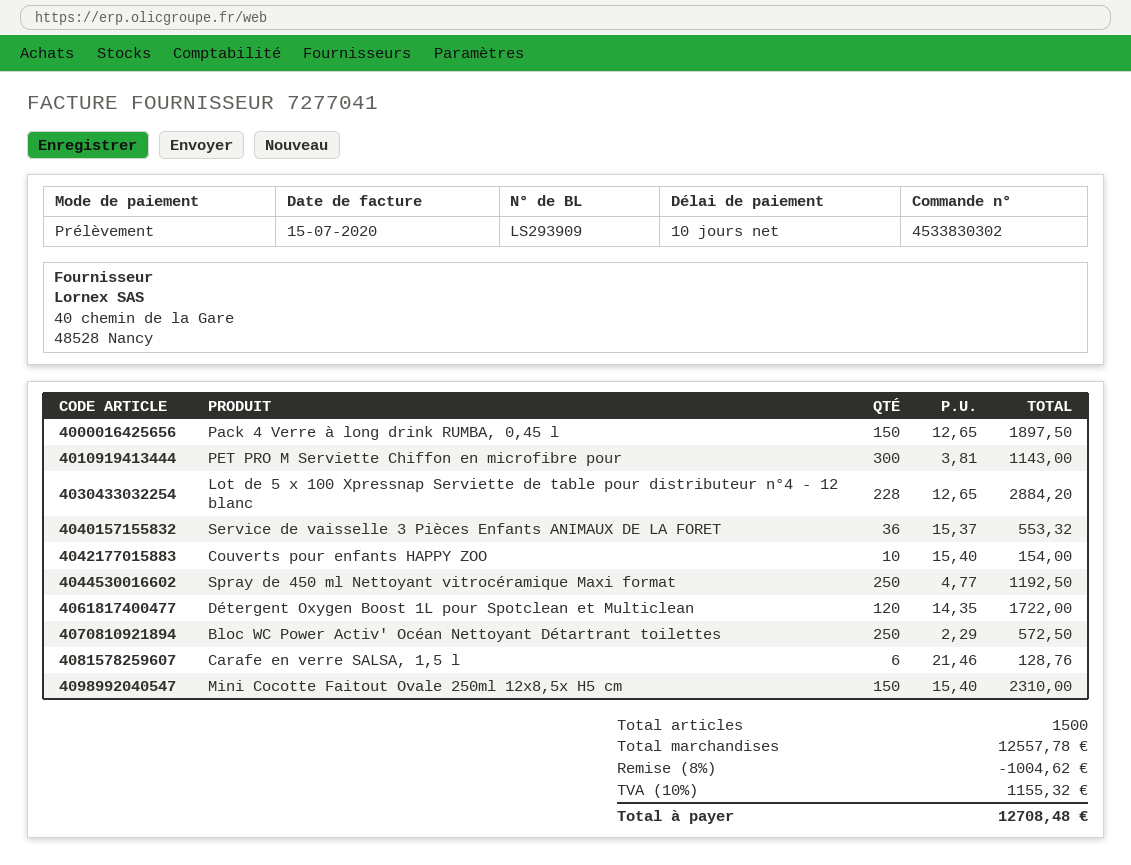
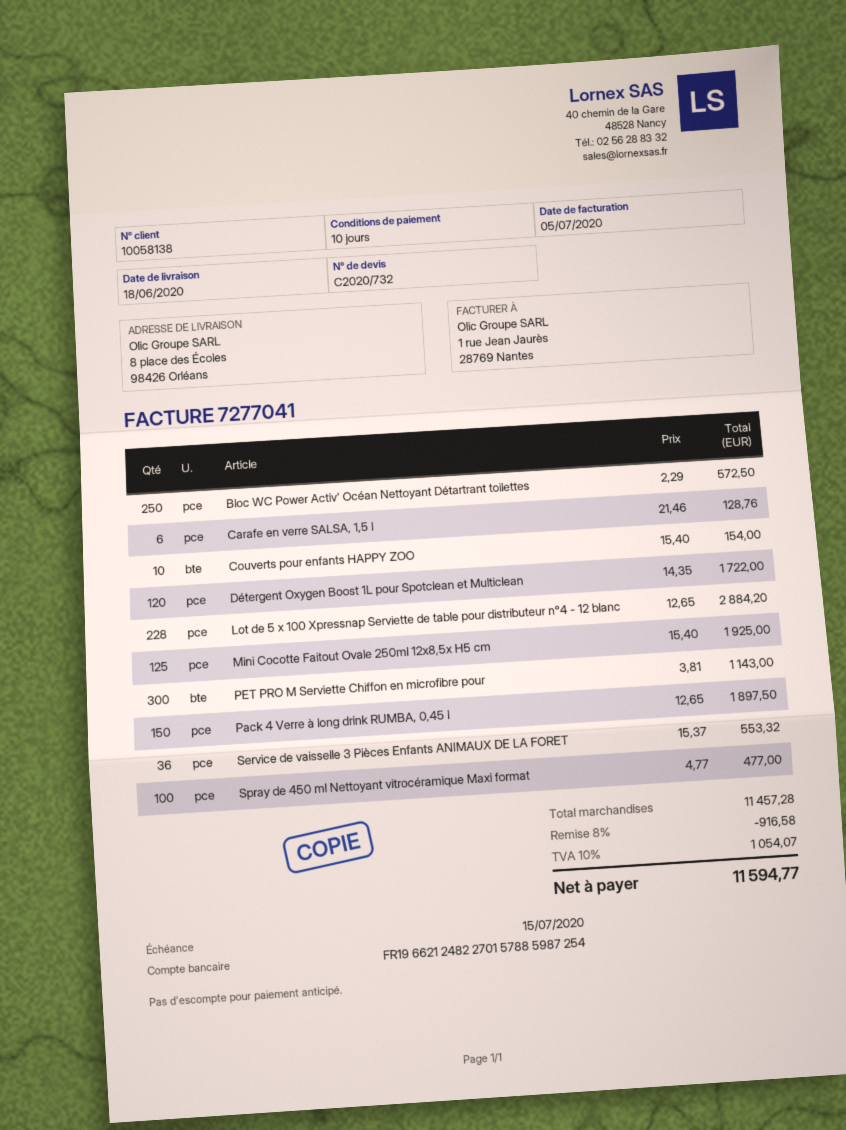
invoice date: 2020-07-15 -> 2020-07-05
Spray de 450 ml Nettoyant vitrocéramique Maxi format: 250 x 4.77 = 1192.50 -> 100 x 4.77 = 477.00
Mini Cocotte Faitout Ovale 250ml 12x8,5x H5 cm: 150 x 15.40 = 2310.00 -> 125 x 15.40 = 1925.00
subtotal: 12557.78 -> 11457.28
discount: 8% = 1004.62 -> 8% = 916.58
tax: 10% = 1155.32 -> 10% = 1054.07
total: 12708.48 -> 11594.77

